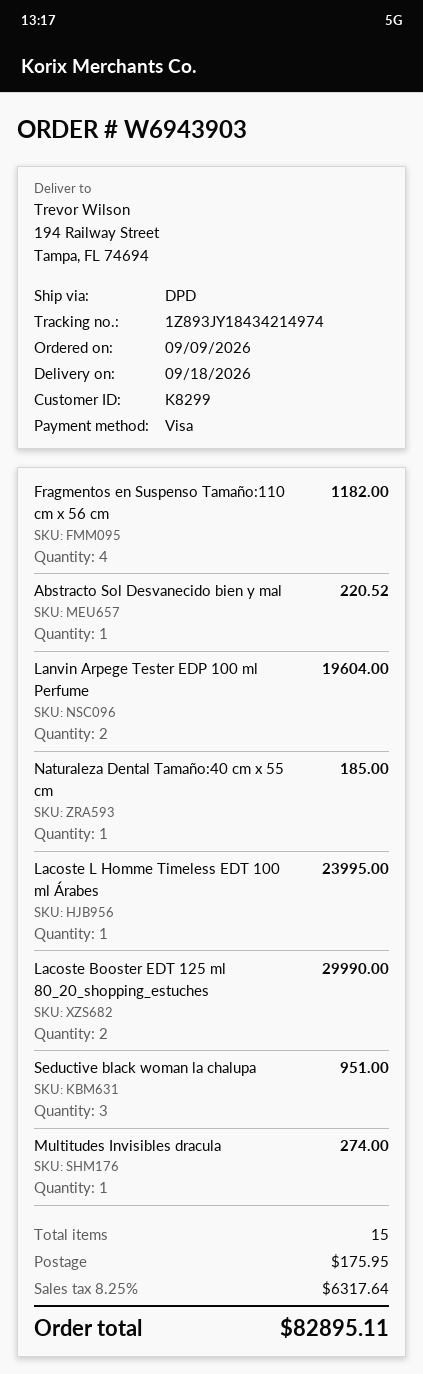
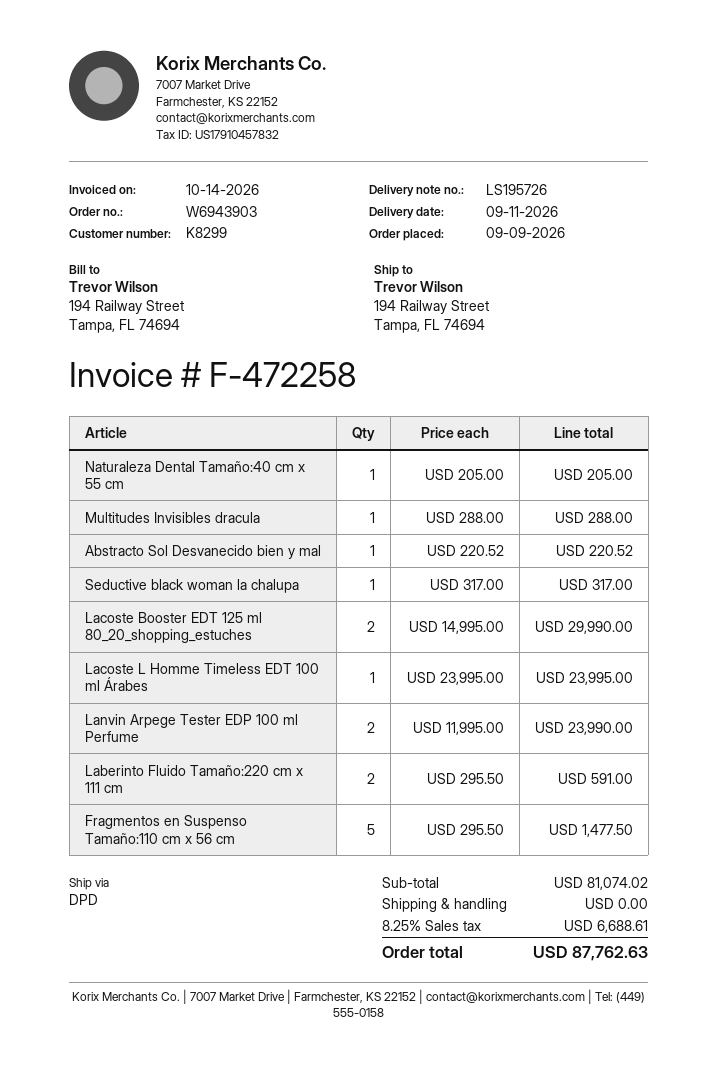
delivery date: 2026-09-18 -> 2026-09-11
Fragmentos en Suspenso Tamaño:110 cm x 56 cm: 4 for 1182.00 -> 5 for 1477.50
Lanvin Arpege Tester EDP 100 ml Perfume: 2 for 19604.00 -> 2 for 23990.00
Naturaleza Dental Tamaño:40 cm x 55 cm: 1 for 185.00 -> 1 for 205.00
Seductive black woman la chalupa: 3 for 951.00 -> 1 for 317.00
Multitudes Invisibles dracula: 1 for 274.00 -> 1 for 288.00
Laberinto Fluido Tamaño:220 cm x 111 cm: none -> 2 for 591.00
shipping: 175.95 -> 0.00
tax: 8.25% = 6317.64 -> 8.25% = 6688.61
total: 82895.11 -> 87762.63

